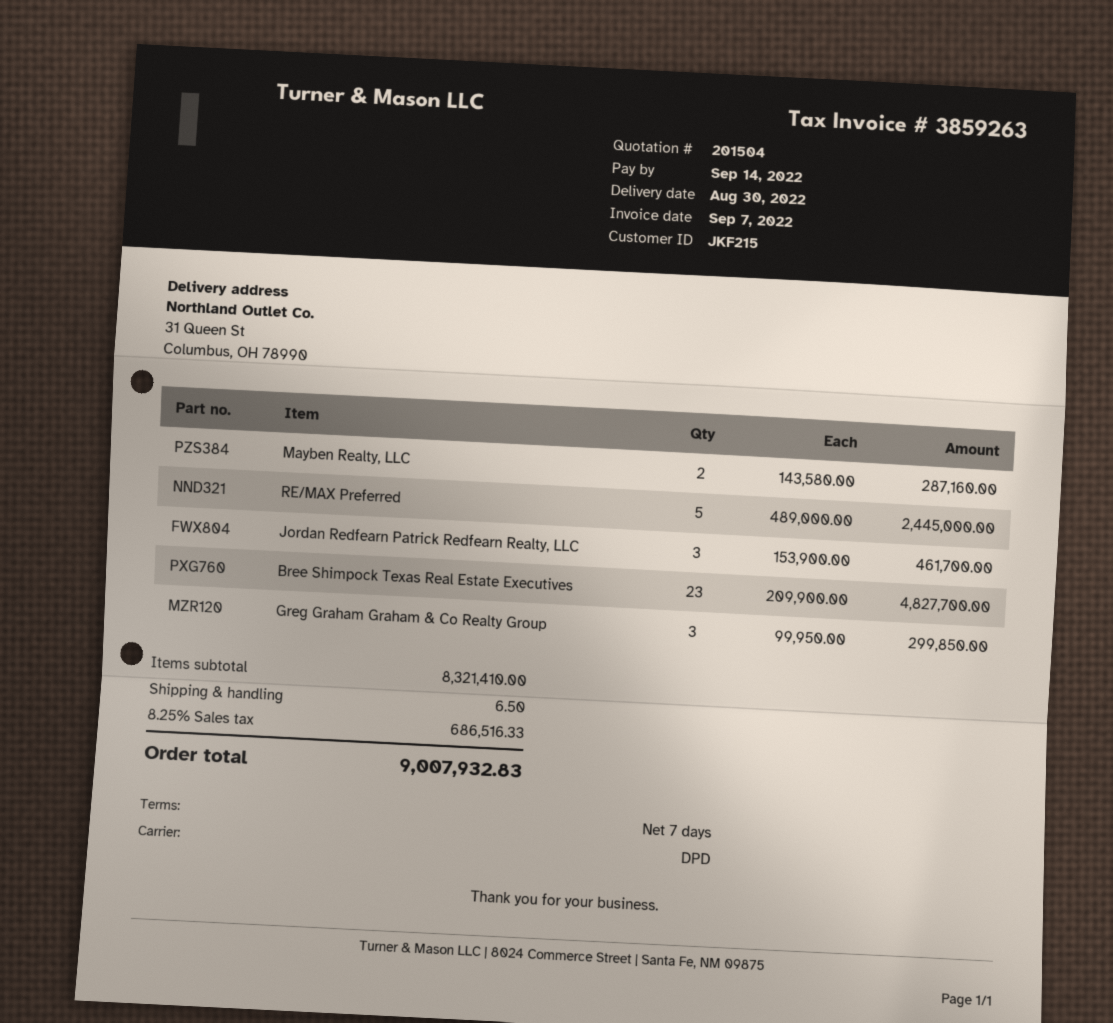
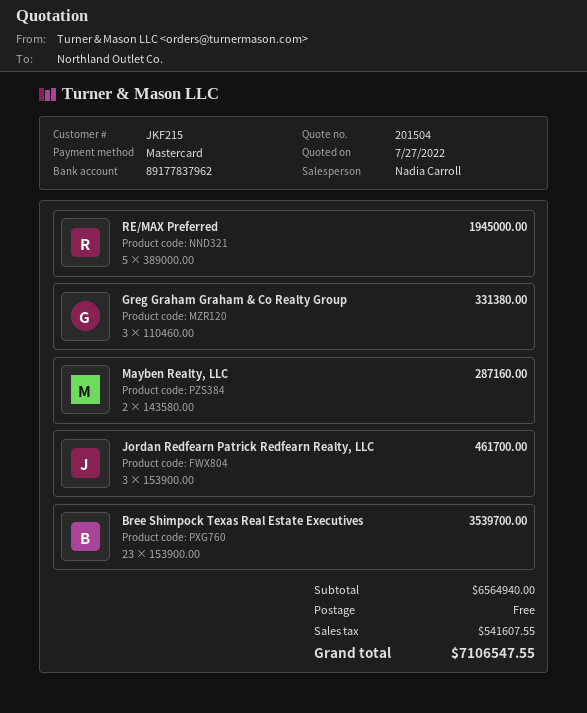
RE/MAX Preferred: 5 x 489000.00 = 2445000.00 -> 5 x 389000.00 = 1945000.00
Bree Shimpock Texas Real Estate Executives: 23 x 209900.00 = 4827700.00 -> 23 x 153900.00 = 3539700.00
Greg Graham Graham & Co Realty Group: 3 x 99950.00 = 299850.00 -> 3 x 110460.00 = 331380.00
subtotal: 8321410.00 -> 6564940.00
shipping: 6.50 -> 0.00
tax: 686516.33 -> 541607.55
total: 9007932.83 -> 7106547.55

